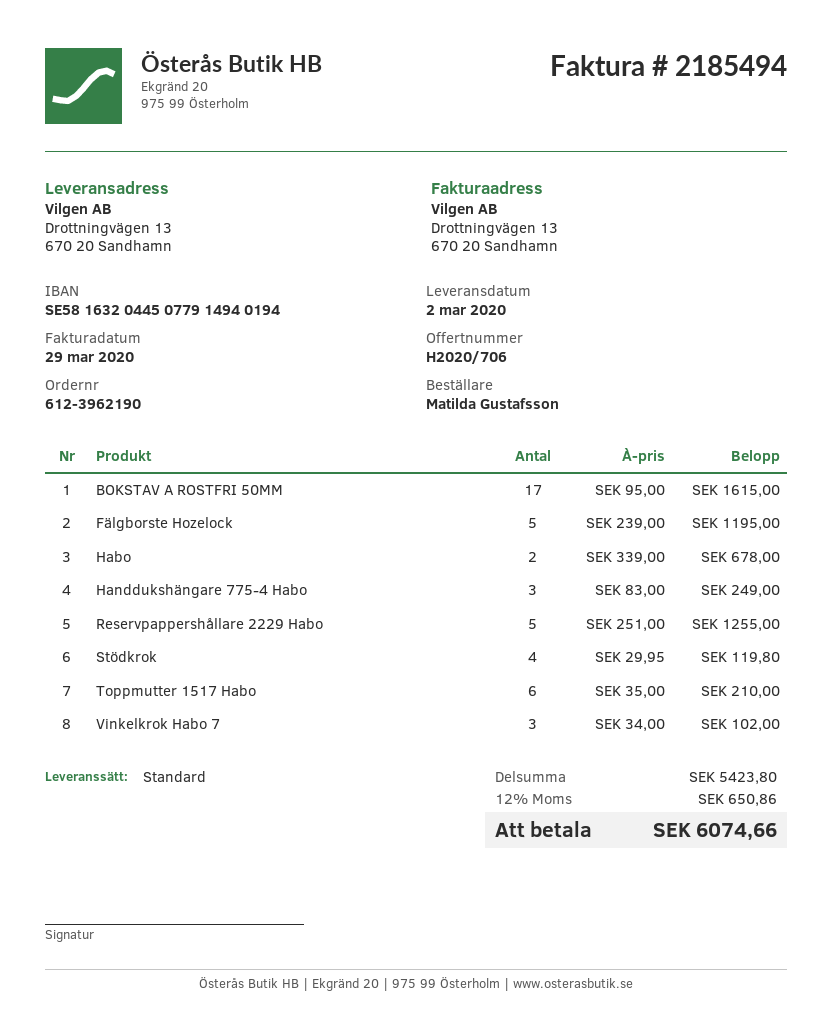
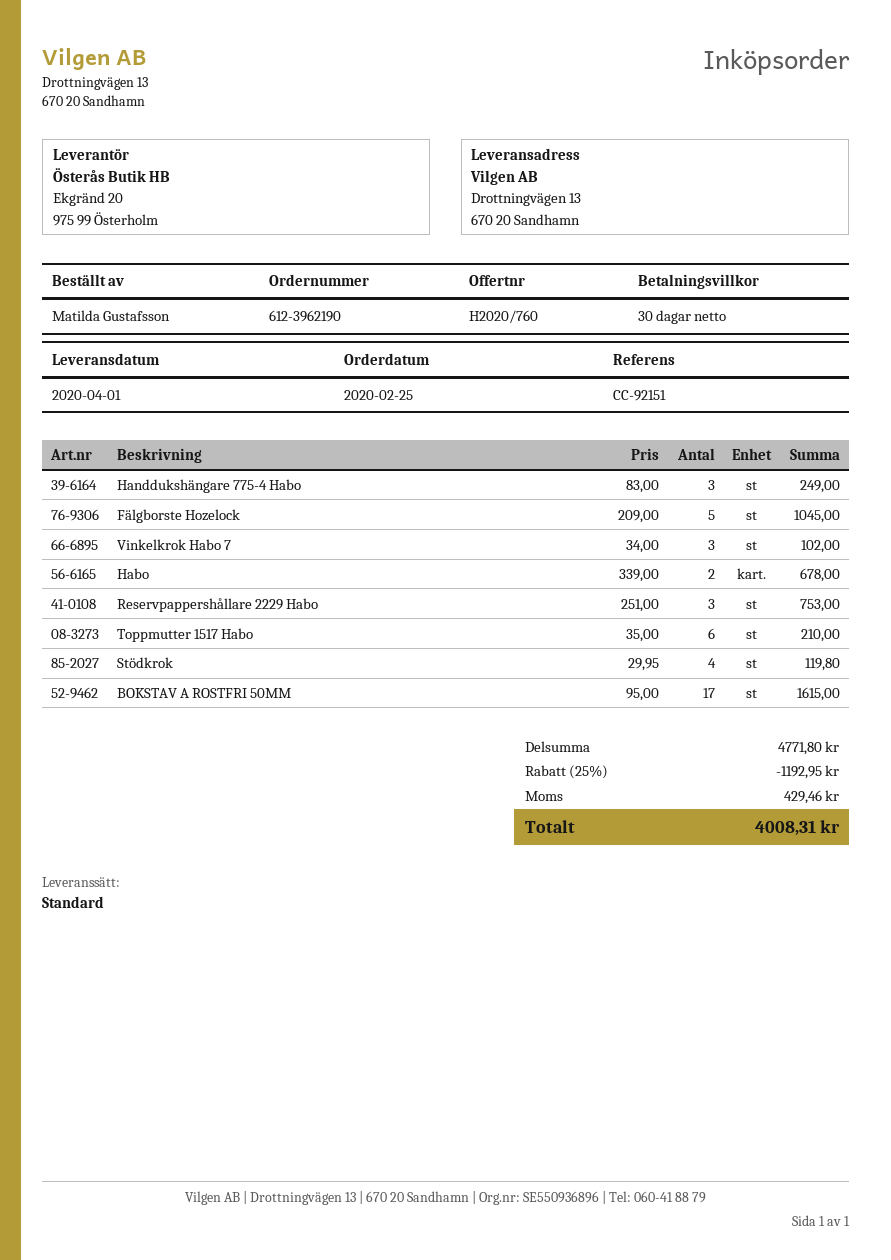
quote number: H2020/706 -> H2020/760
delivery date: 2020-03-02 -> 2020-04-01
Fälgborste Hozelock: 5 x 239.00 = 1195.00 -> 5 x 209.00 = 1045.00
Reservpappershållare 2229 Habo: 5 x 251.00 = 1255.00 -> 3 x 251.00 = 753.00
subtotal: 5423.80 -> 4771.80
discount: none -> 25% = 1192.95
tax: 650.86 -> 429.46
total: 6074.66 -> 4008.31

